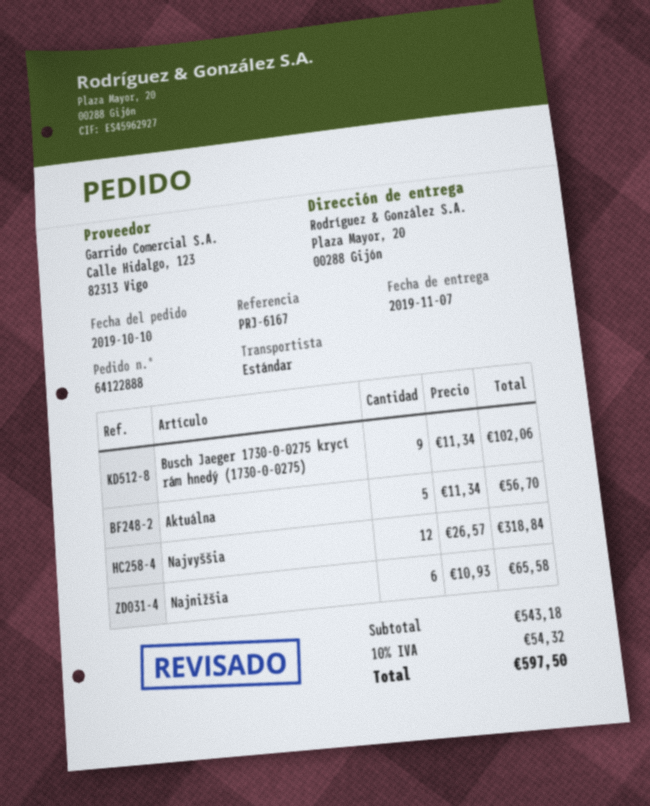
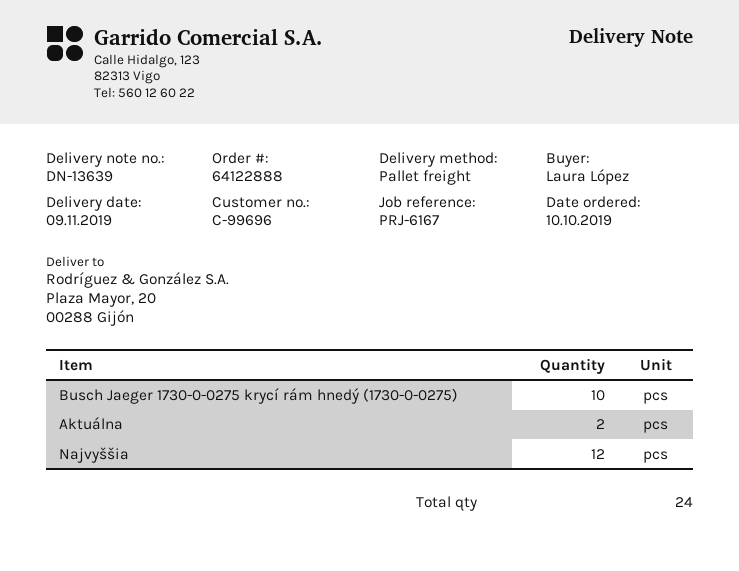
delivery date: 2019-11-07 -> 2019-11-09
shipping method: standard -> pallet freight
Busch Jaeger 1730-0-0275 krycí rám hnedý (1730-0-0275): 9 -> 10
Aktuálna: 5 -> 2
Najnižšia: 6 -> none

